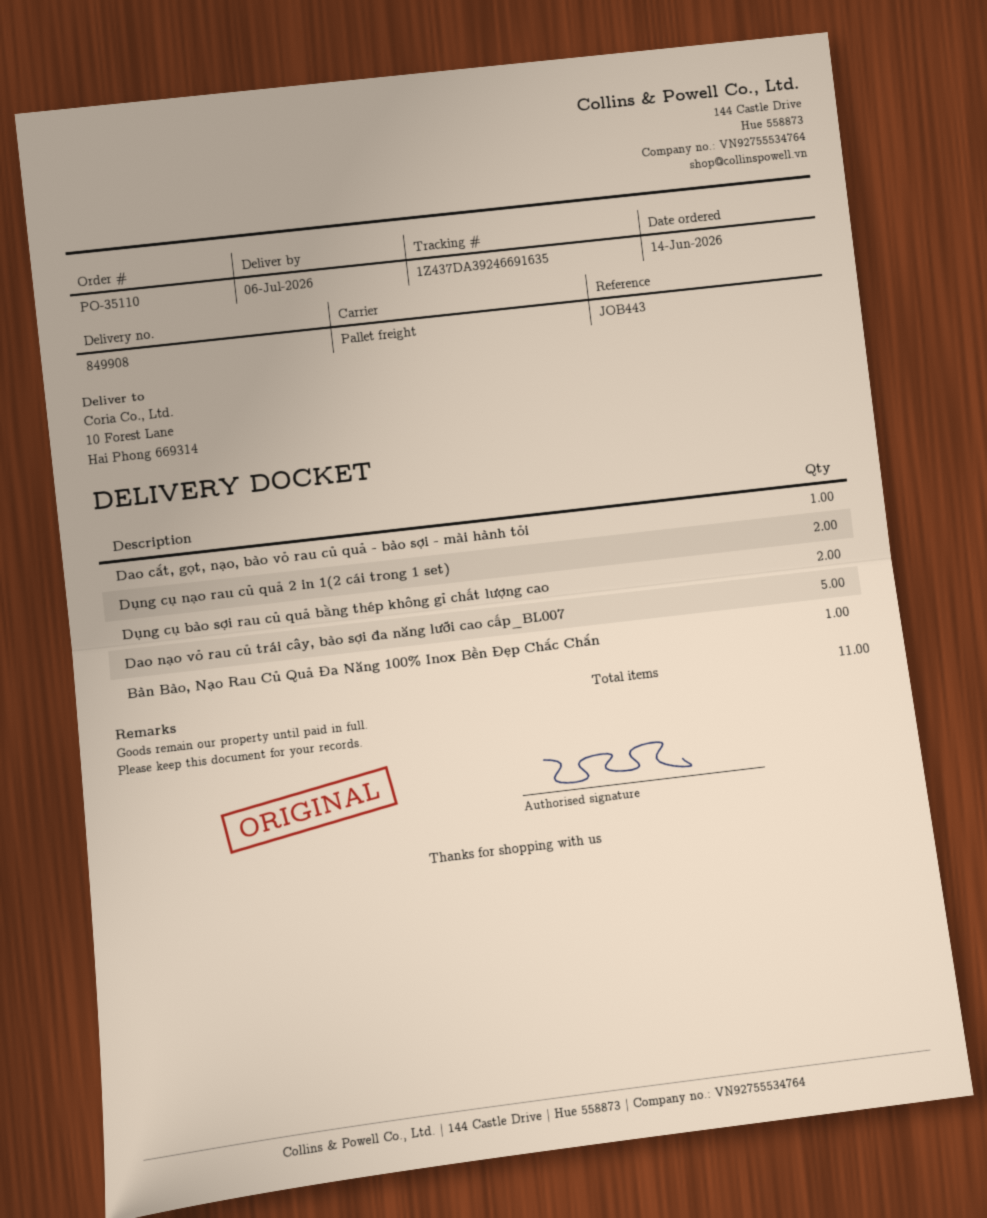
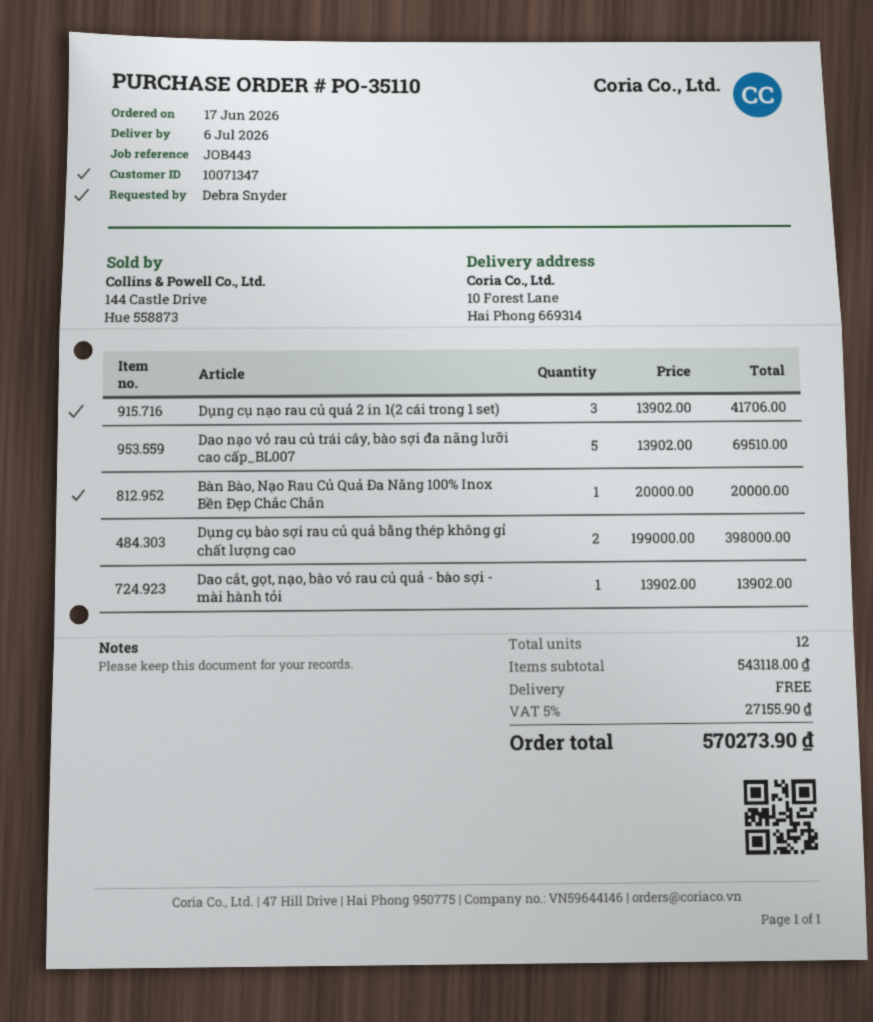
order date: 2026-06-14 -> 2026-06-17
Dụng cụ nạo rau củ quả 2 in 1(2 cái trong 1 set): 2 -> 3
total quantity: 11 -> 12

